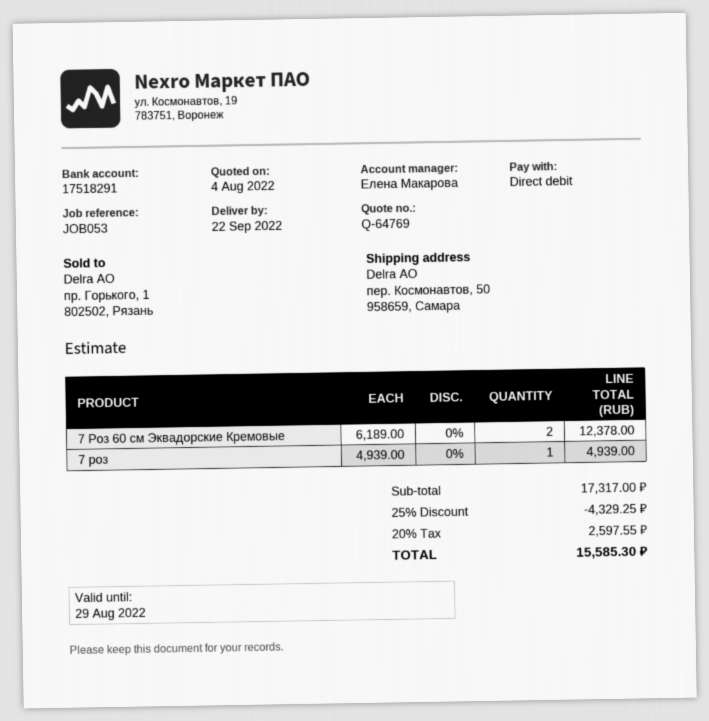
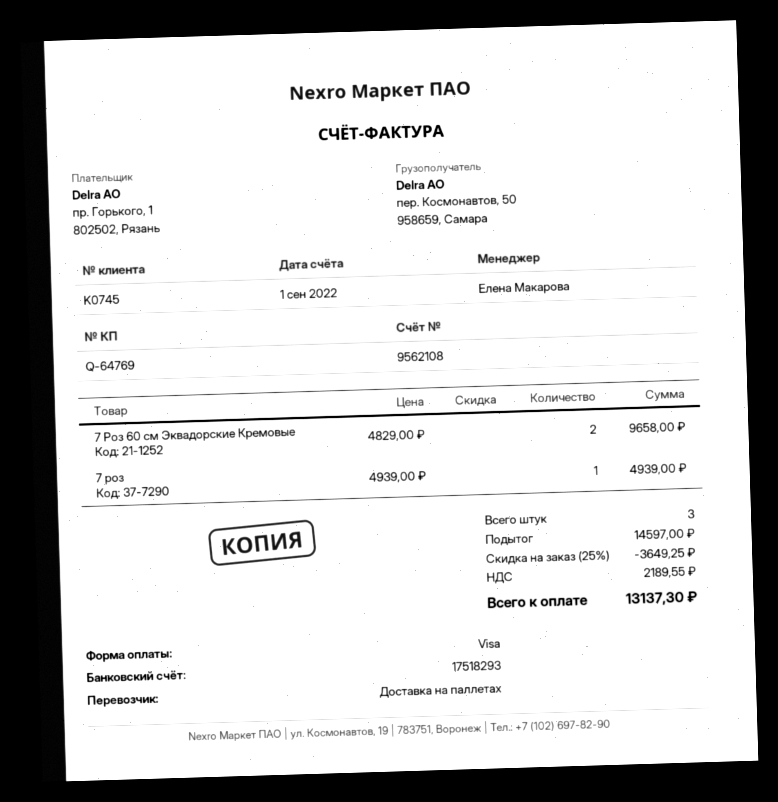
payment method: direct debit -> Visa
bank account: 17518291 -> 17518293
7 Роз 60 см Эквадорские Кремовые: 2 x 6189.00 = 12378.00 -> 2 x 4829.00 = 9658.00
subtotal: 17317.00 -> 14597.00
discount: 25% = 4329.25 -> 25% = 3649.25
tax: 2597.55 -> 2189.55
total: 15585.30 -> 13137.30

